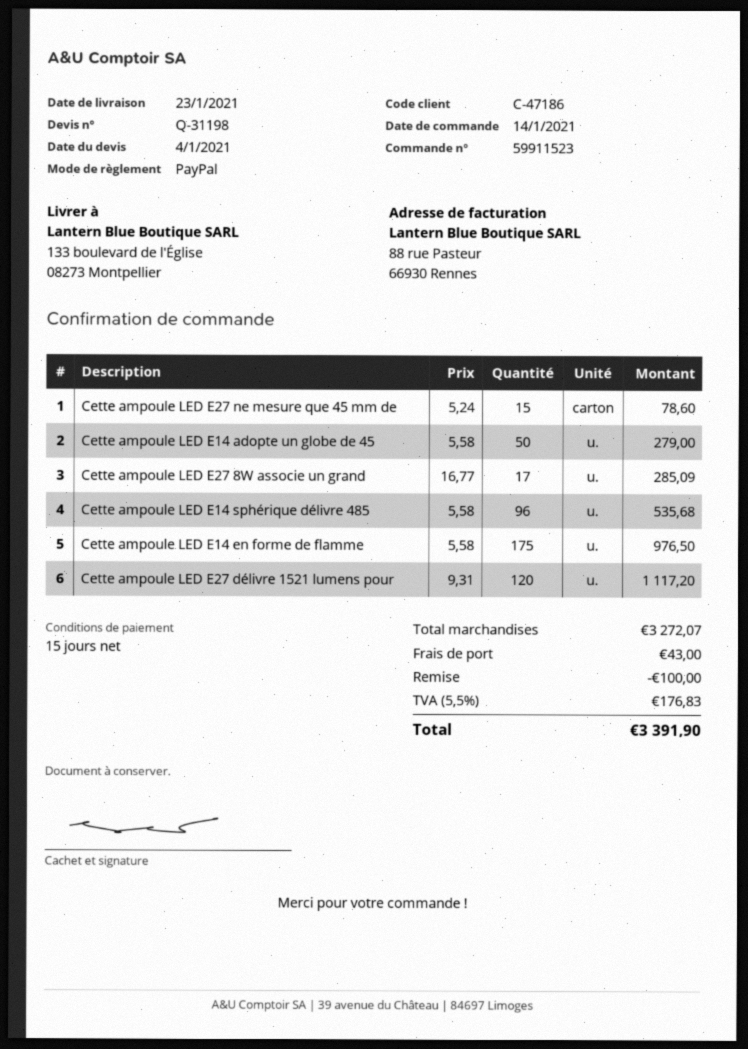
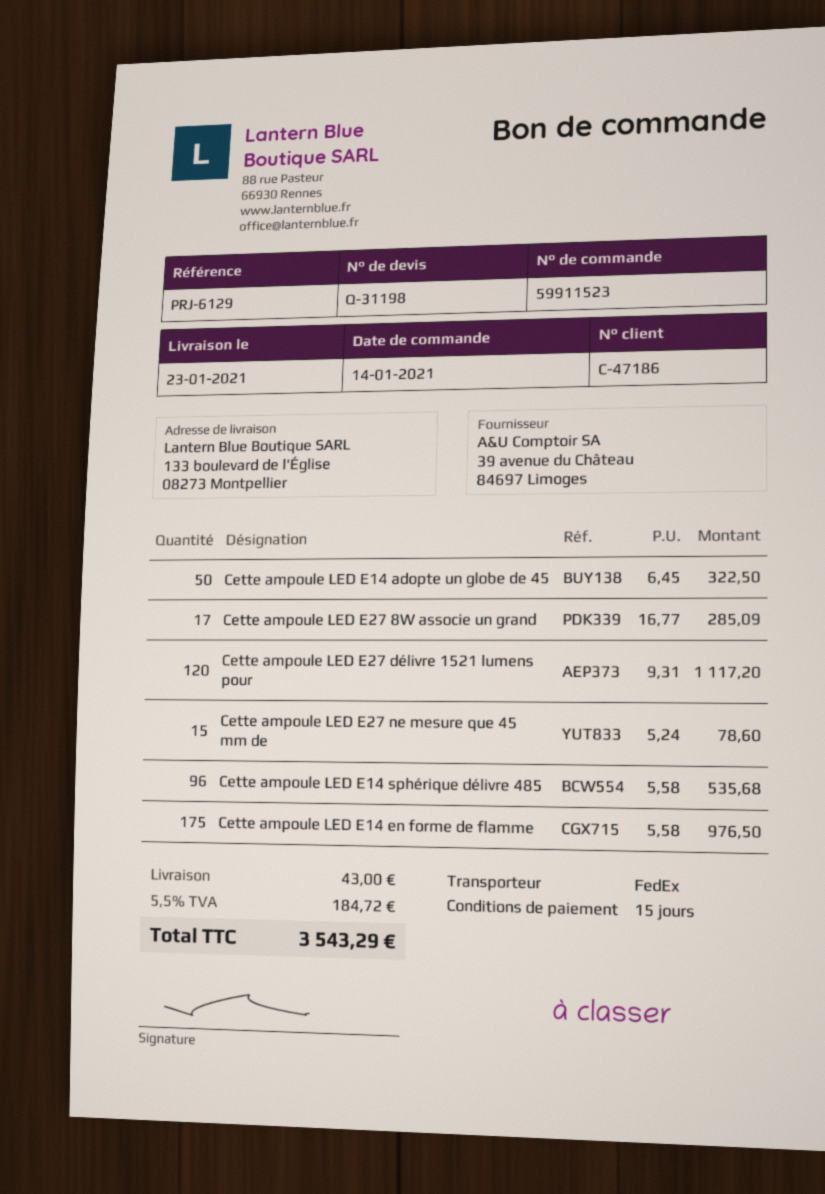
Cette ampoule LED E14 adopte un globe de 45: 50 x 5.58 = 279.00 -> 50 x 6.45 = 322.50
discount: 100.00 -> none
tax: 5.5% = 176.83 -> 5.5% = 184.72
total: 3391.90 -> 3543.29

